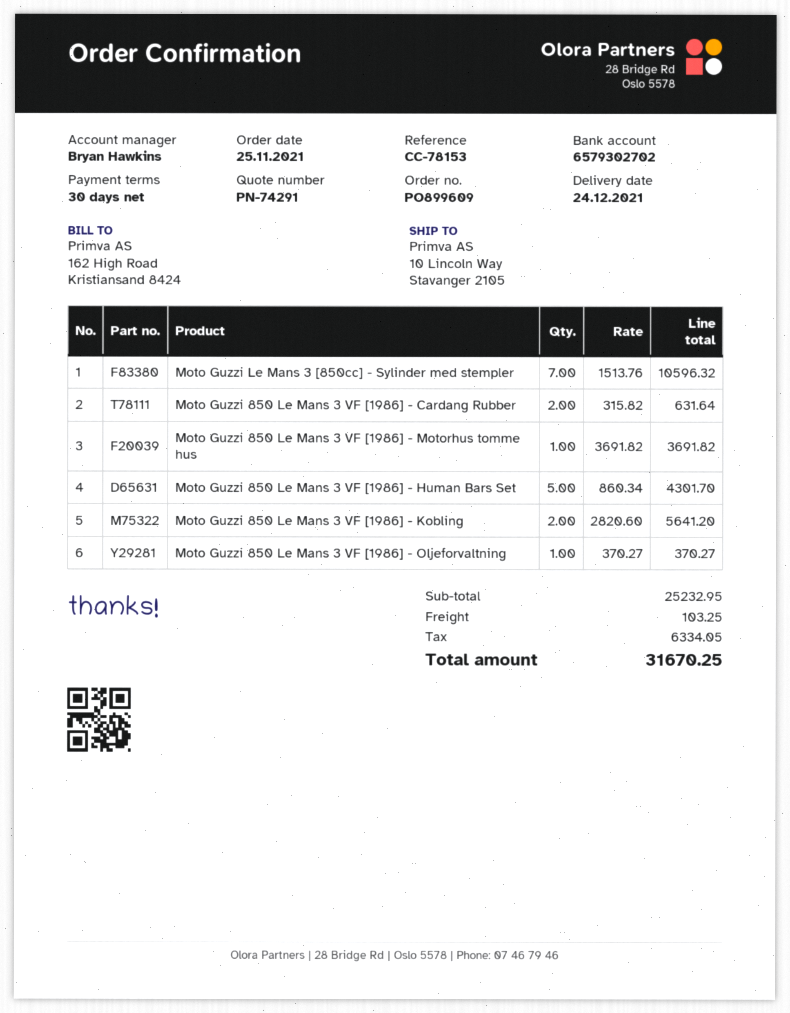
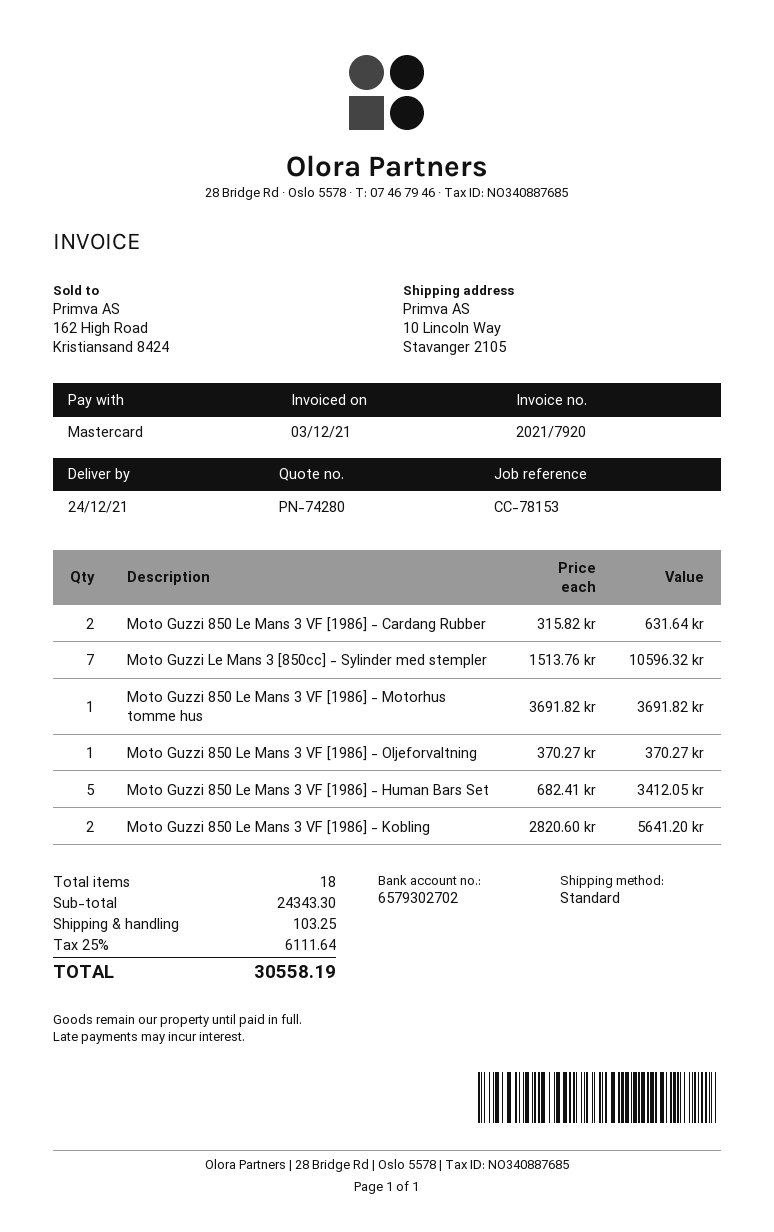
quote number: PN-74291 -> PN-74280
Moto Guzzi 850 Le Mans 3 VF [1986] - Human Bars Set: 5 x 860.34 = 4301.70 -> 5 x 682.41 = 3412.05
subtotal: 25232.95 -> 24343.30
tax: 6334.05 -> 6111.64
total: 31670.25 -> 30558.19

